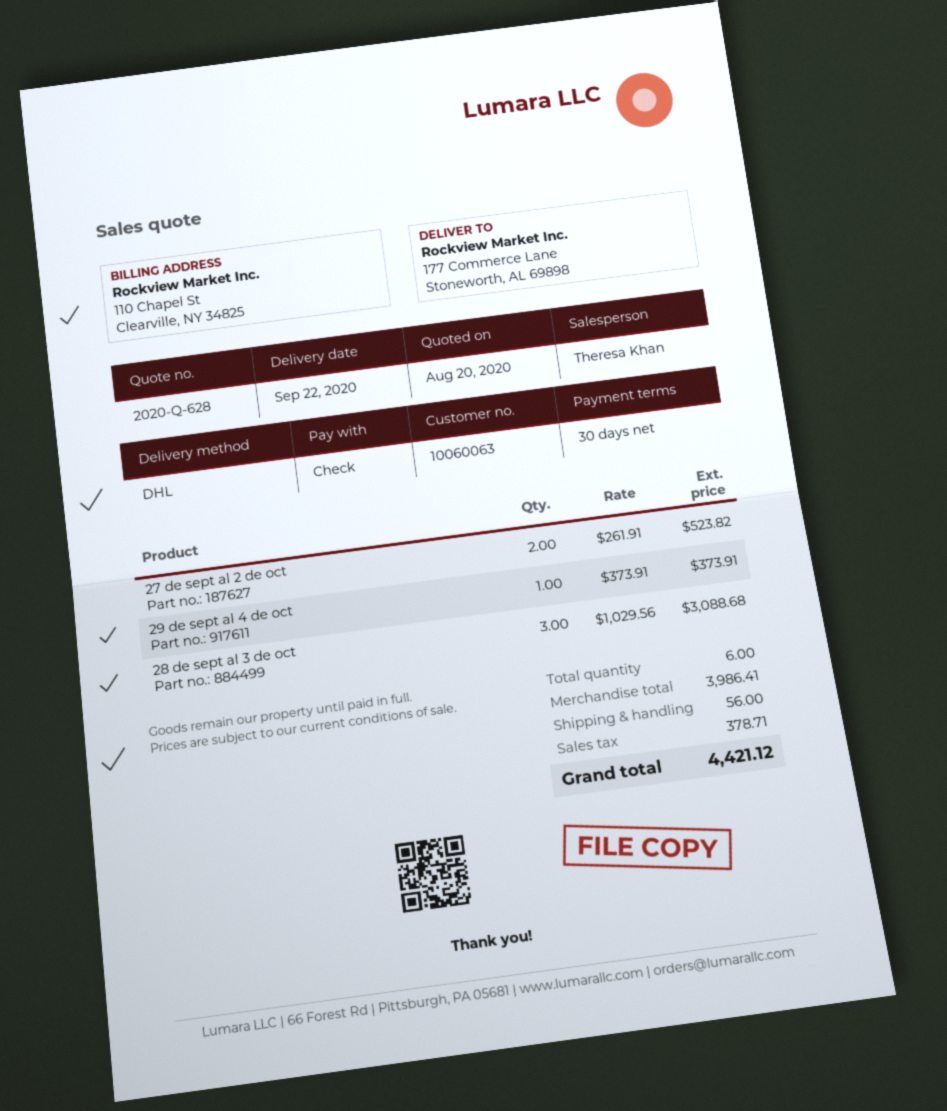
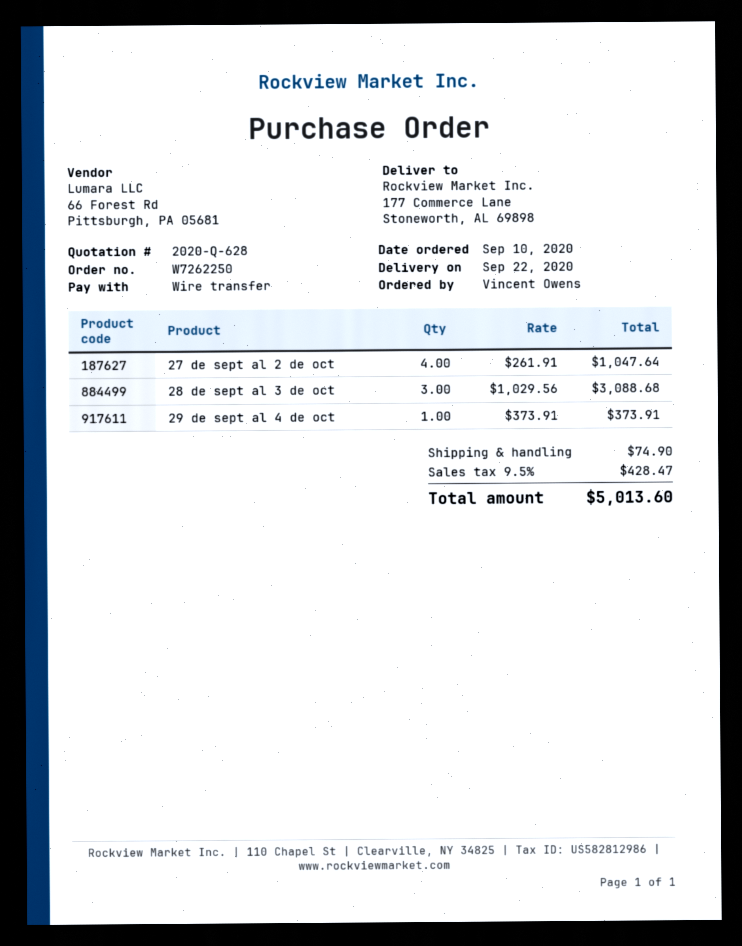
payment method: cheque -> bank transfer
27 de sept al 2 de oct: 2 x 261.91 = 523.82 -> 4 x 261.91 = 1047.64
shipping: 56.00 -> 74.90
tax: 378.71 -> 428.47
total: 4421.12 -> 5013.60

